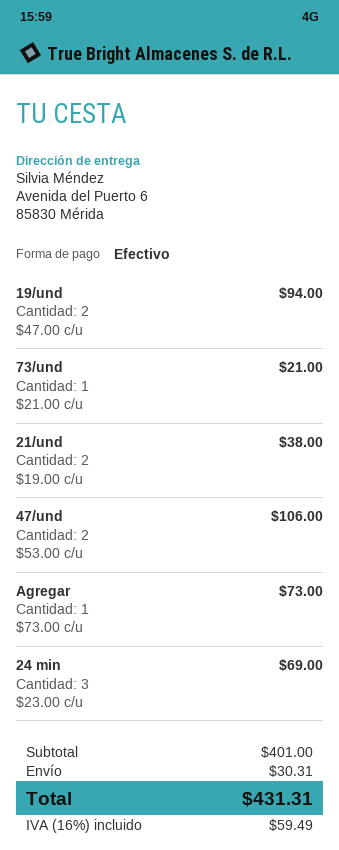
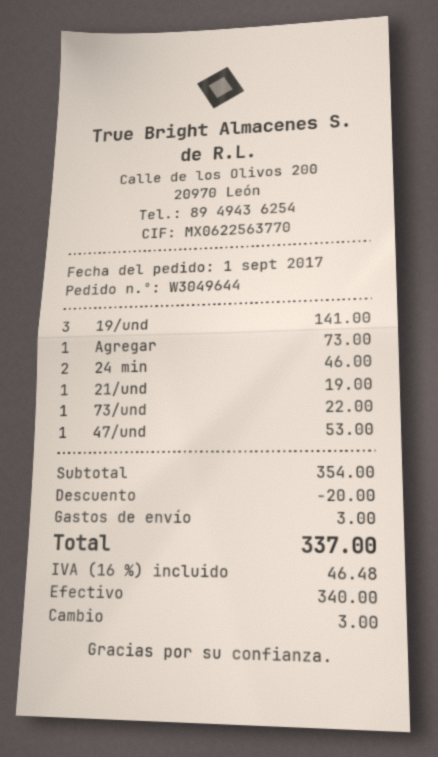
19/und: 2 for 94.00 -> 3 for 141.00
73/und: 1 for 21.00 -> 1 for 22.00
21/und: 2 for 38.00 -> 1 for 19.00
47/und: 2 for 106.00 -> 1 for 53.00
24 min: 3 for 69.00 -> 2 for 46.00
subtotal: 401.00 -> 354.00
discount: none -> 20.00
shipping: 30.31 -> 3.00
tax: 16% = 59.49 -> 16% = 46.48
total: 431.31 -> 337.00

